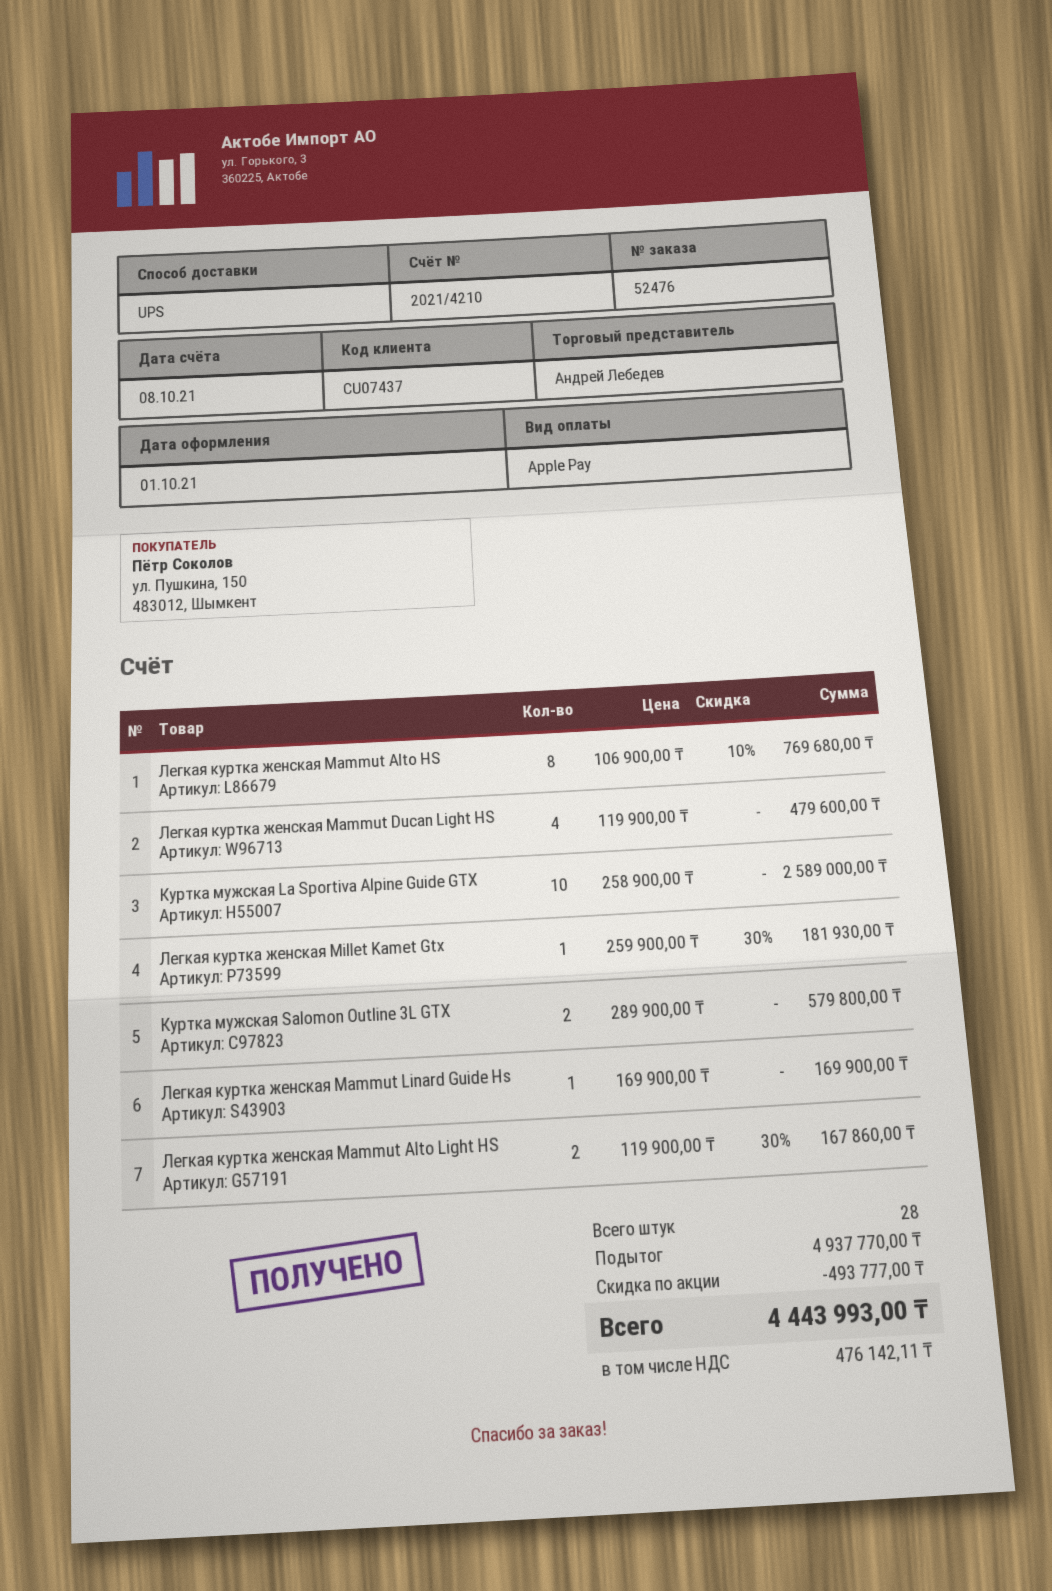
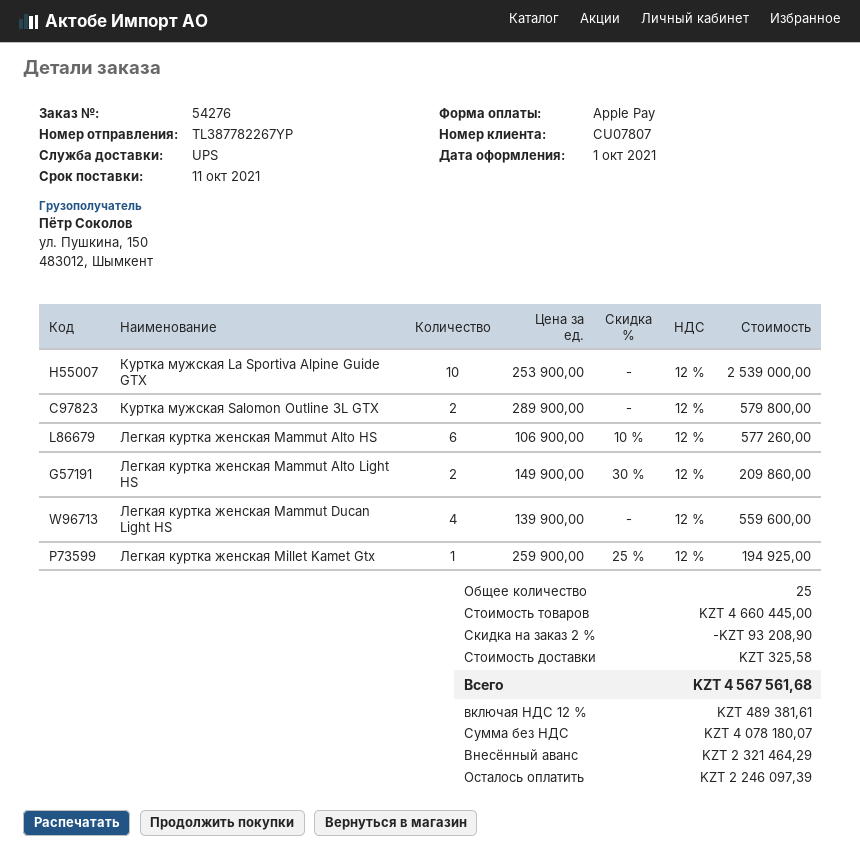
order number: 52476 -> 54276
customer number: CU07437 -> CU07807
Легкая куртка женская Mammut Alto HS: 8 x 106900.00 - 10% = 769680.00 -> 6 x 106900.00 - 10% = 577260.00
Легкая куртка женская Mammut Ducan Light HS: 4 x 119900.00 = 479600.00 -> 4 x 139900.00 = 559600.00
Куртка мужская La Sportiva Alpine Guide GTX: 10 x 258900.00 = 2589000.00 -> 10 x 253900.00 = 2539000.00
Легкая куртка женская Millet Kamet Gtx: 1 x 259900.00 - 30% = 181930.00 -> 1 x 259900.00 - 25% = 194925.00
Легкая куртка женская Mammut Linard Guide Hs: 1 x 169900.00 = 169900.00 -> none
Легкая куртка женская Mammut Alto Light HS: 2 x 119900.00 - 30% = 167860.00 -> 2 x 149900.00 - 30% = 209860.00
total quantity: 28 -> 25
subtotal: 4937770.00 -> 4660445.00
discount: 493777.00 -> 93208.90
shipping: none -> 325.58
tax: 476142.11 -> 489381.61
total: 4443993.00 -> 4567561.68

